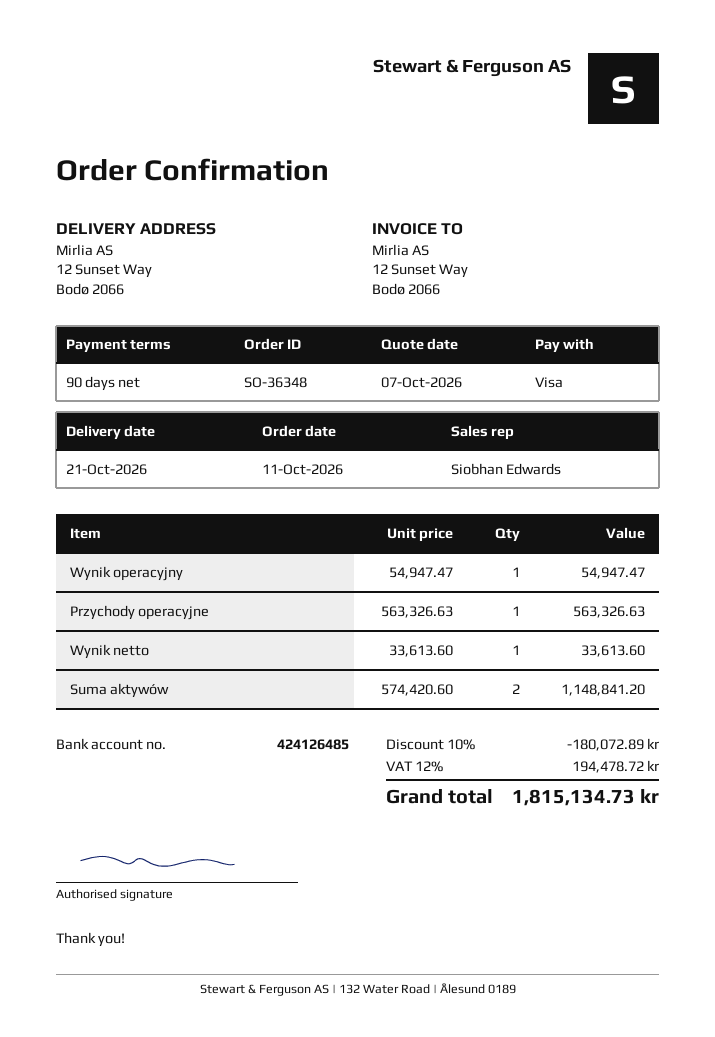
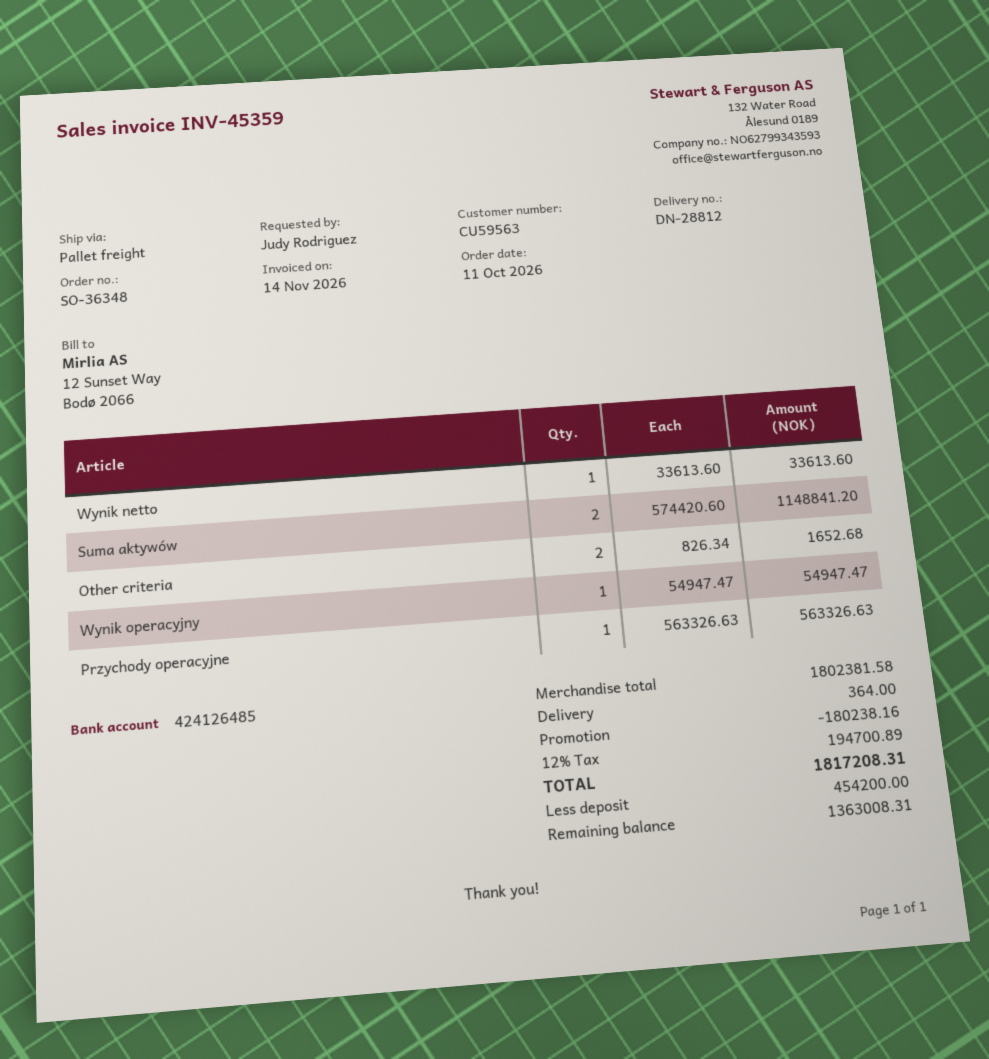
Other criteria: none -> 2 x 826.34 = 1652.68
discount: 180072.89 -> 180238.16
shipping: none -> 364.00
tax: 12% = 194478.72 -> 12% = 194700.89
total: 1815134.73 -> 1817208.31

